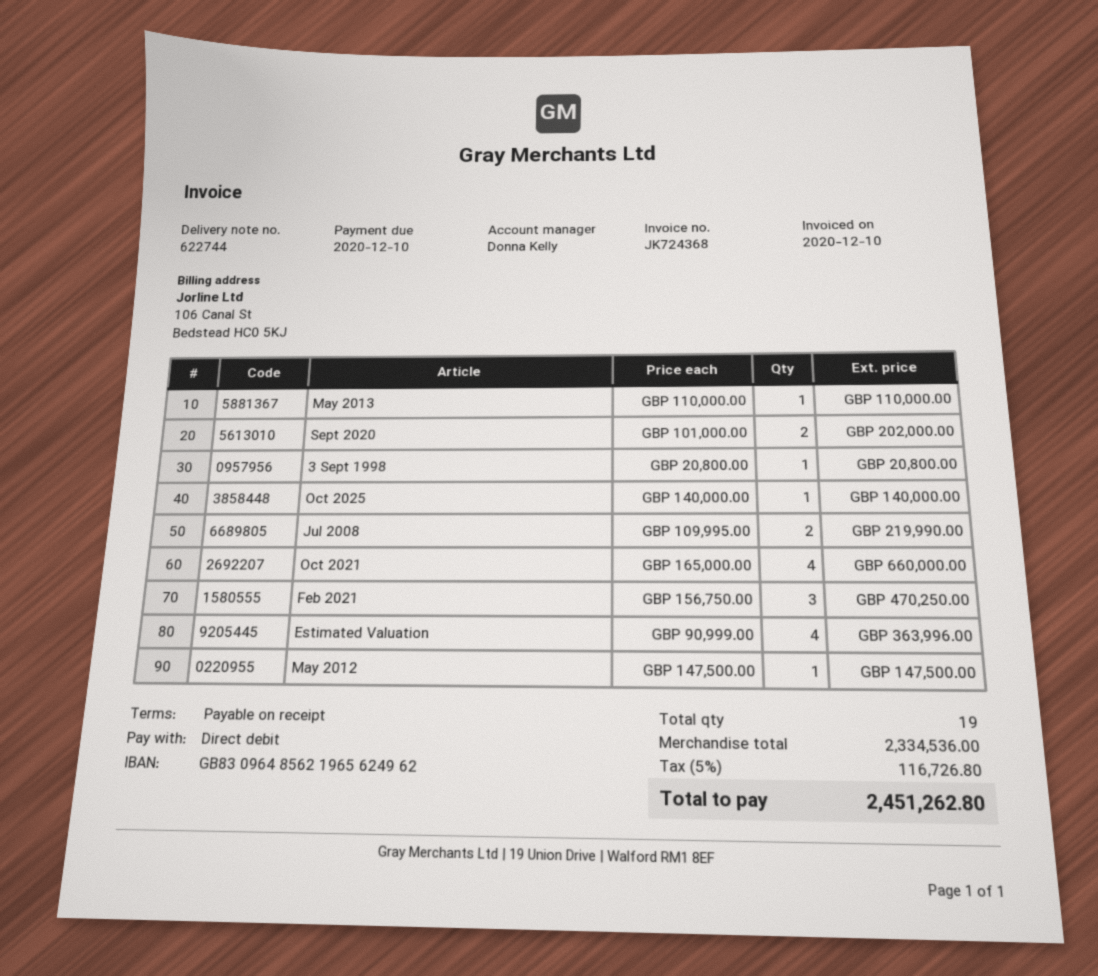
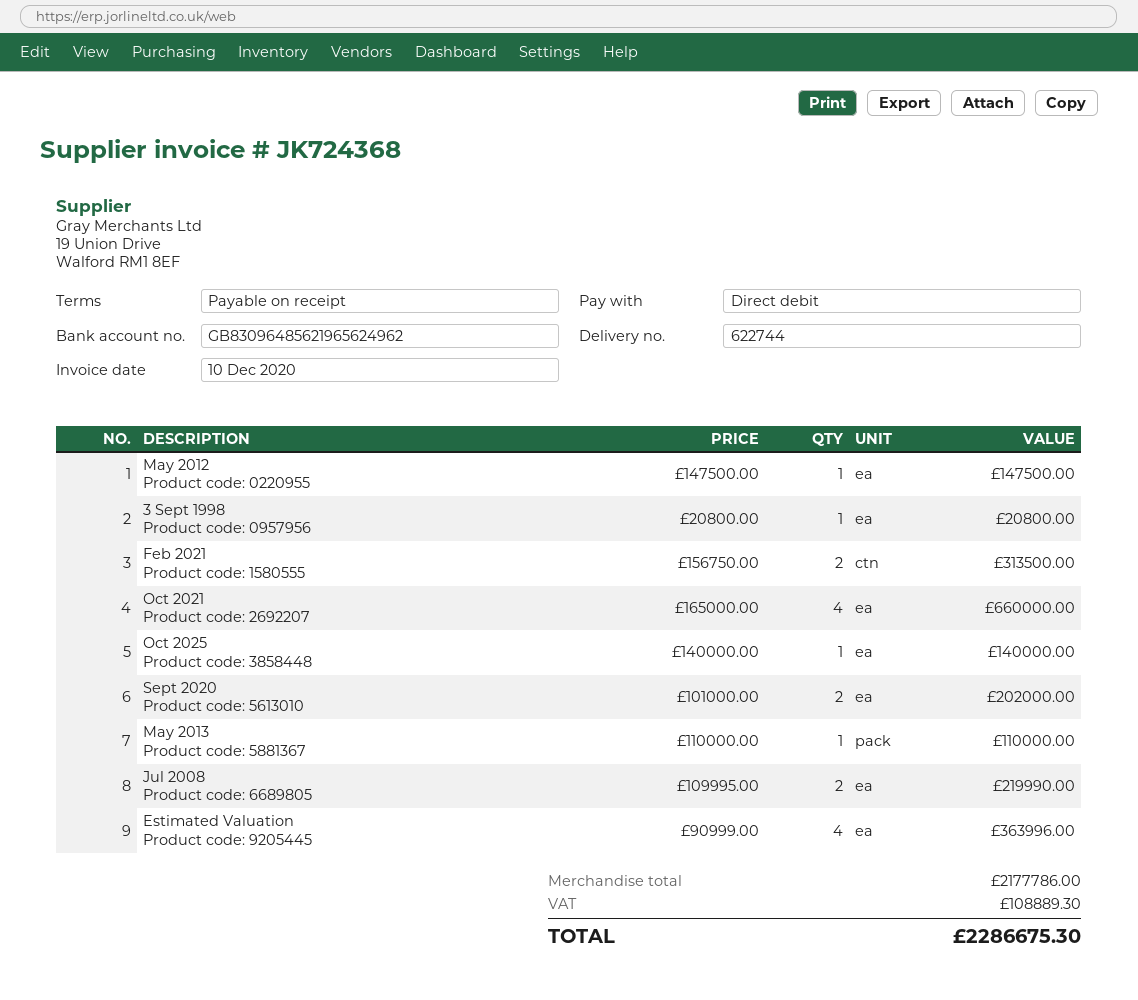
Feb 2021: 3 x 156750.00 = 470250.00 -> 2 x 156750.00 = 313500.00
subtotal: 2334536.00 -> 2177786.00
tax: 116726.80 -> 108889.30
total: 2451262.80 -> 2286675.30

